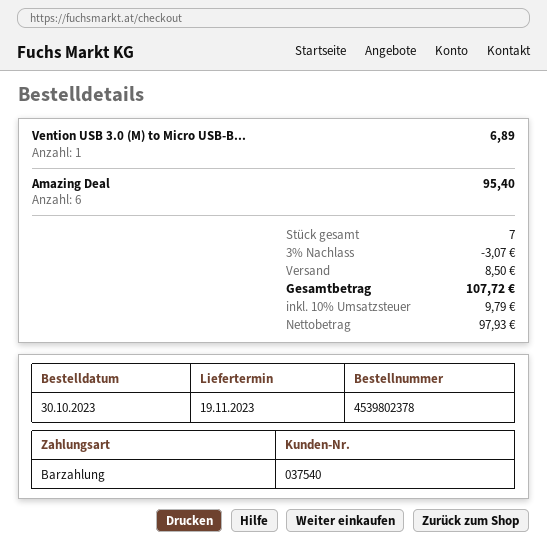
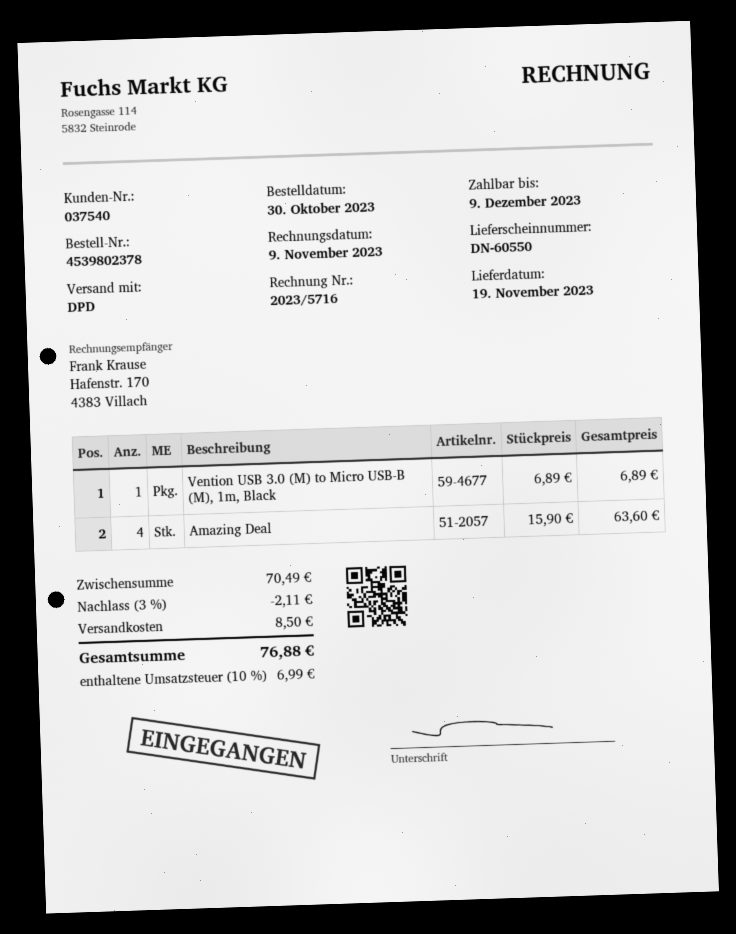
Amazing Deal: 6 for 95.40 -> 4 for 63.60
discount: 3% = 3.07 -> 3% = 2.11
tax: 10% = 9.79 -> 10% = 6.99
total: 107.72 -> 76.88

